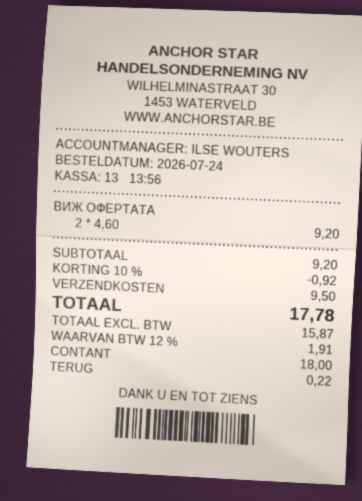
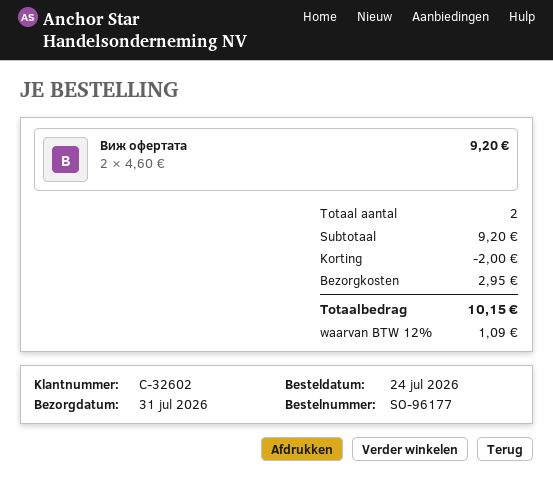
discount: 0.92 -> 2.00
shipping: 9.50 -> 2.95
tax: 12% = 1.91 -> 12% = 1.09
total: 17.78 -> 10.15

